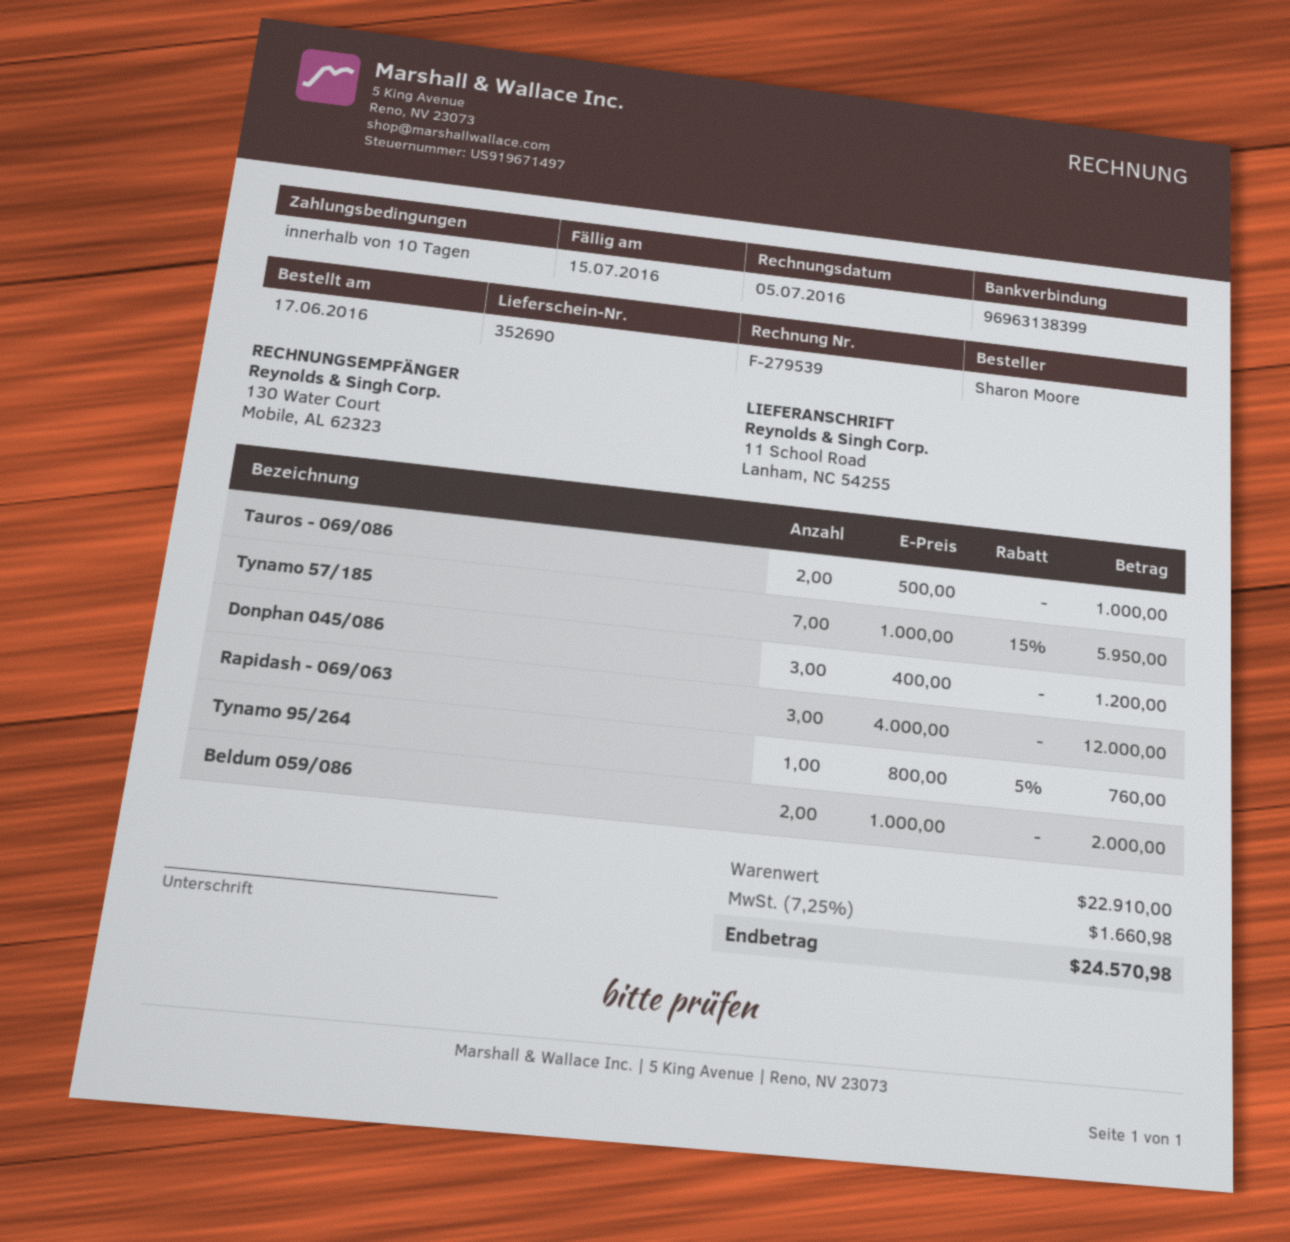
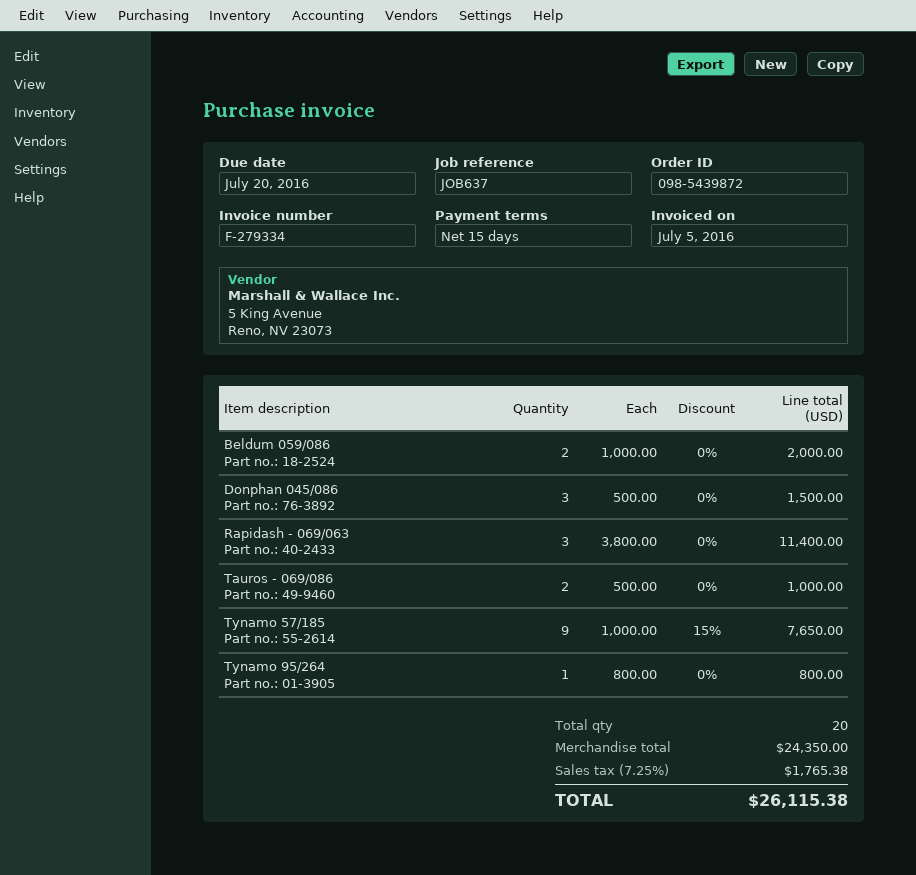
invoice number: F-279539 -> F-279334
payment terms: 10 days -> 15 days
due date: 2016-07-15 -> 2016-07-20
Tynamo 57/185: 7 x 1000.00 - 15% = 5950.00 -> 9 x 1000.00 - 15% = 7650.00
Donphan 045/086: 3 x 400.00 = 1200.00 -> 3 x 500.00 = 1500.00
Rapidash - 069/063: 3 x 4000.00 = 12000.00 -> 3 x 3800.00 = 11400.00
Tynamo 95/264: 1 x 800.00 - 5% = 760.00 -> 1 x 800.00 = 800.00
subtotal: 22910.00 -> 24350.00
tax: 7.25% = 1660.98 -> 7.25% = 1765.38
total: 24570.98 -> 26115.38

